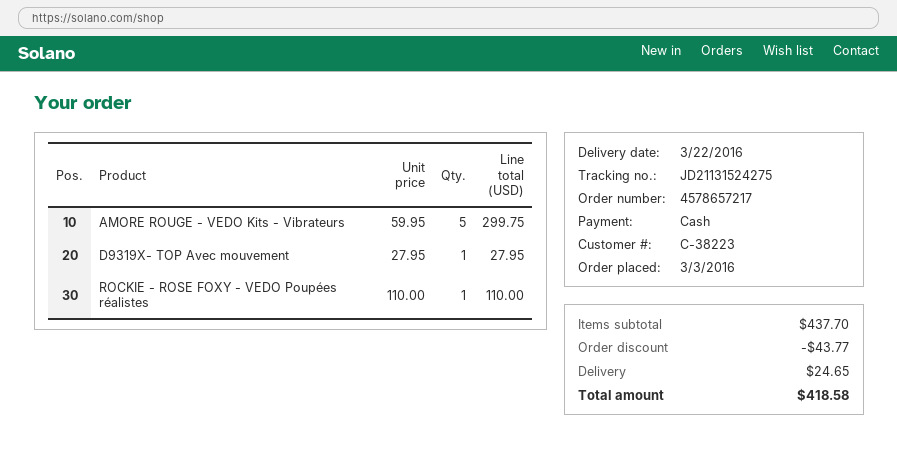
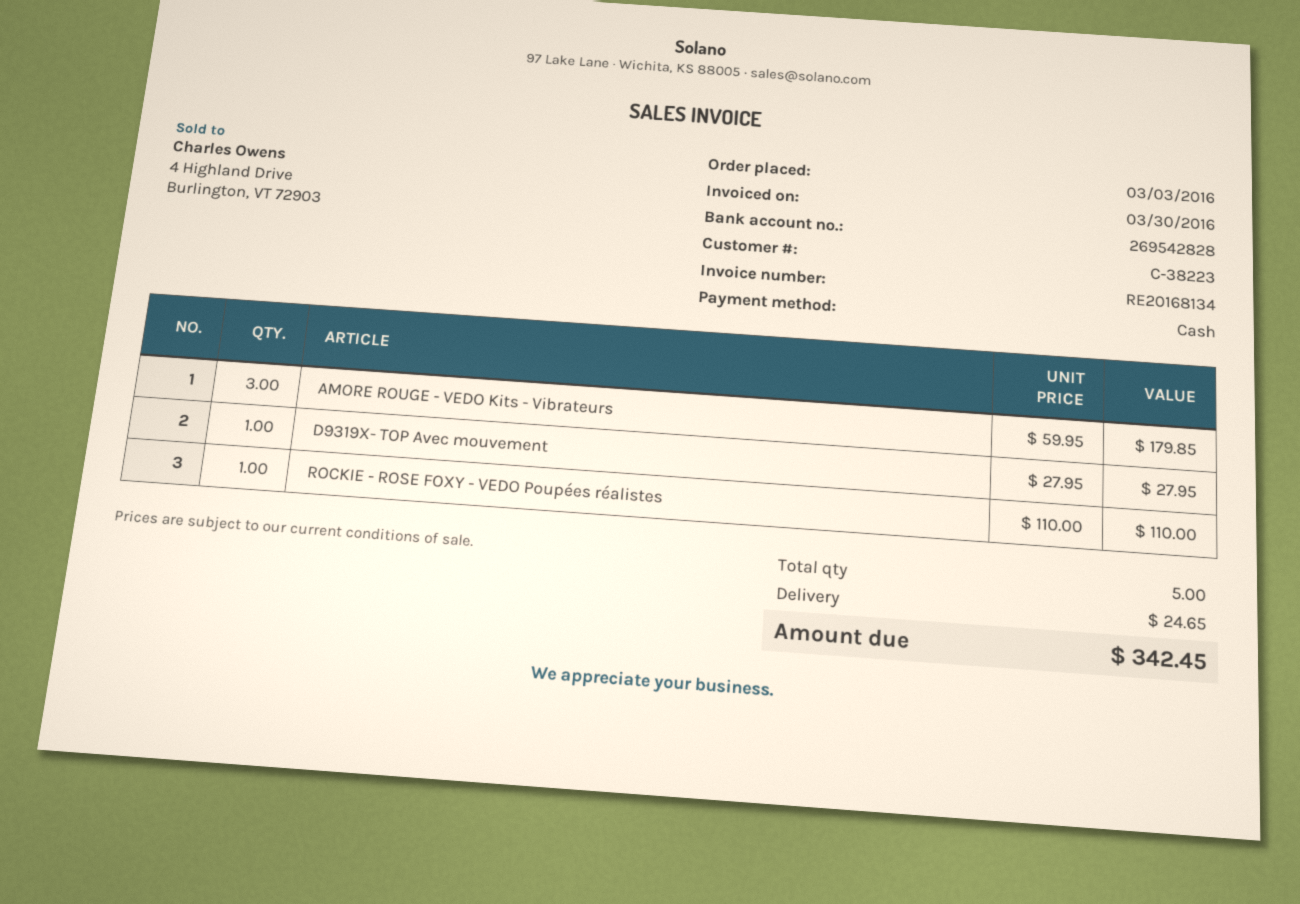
AMORE ROUGE - VEDO Kits - Vibrateurs: 5 x 59.95 = 299.75 -> 3 x 59.95 = 179.85
discount: 43.77 -> none
total: 418.58 -> 342.45

